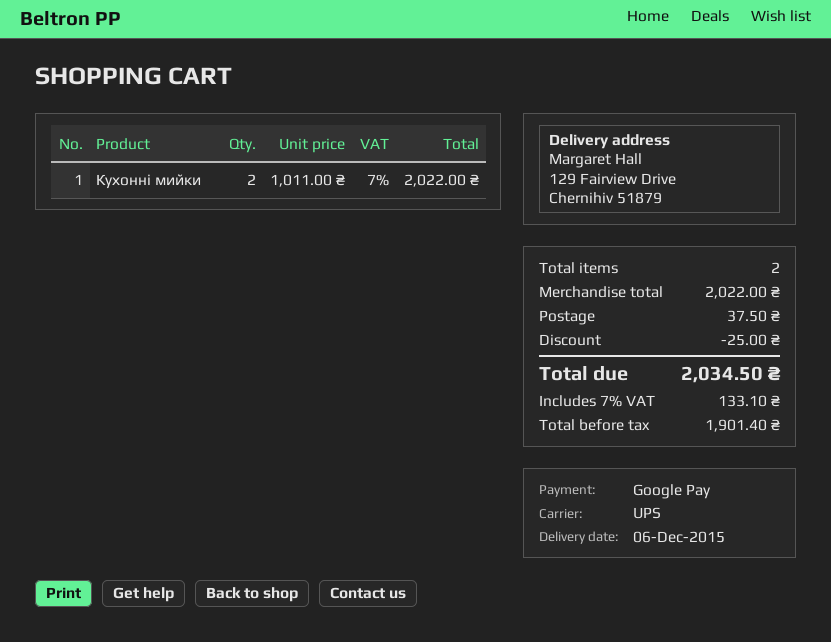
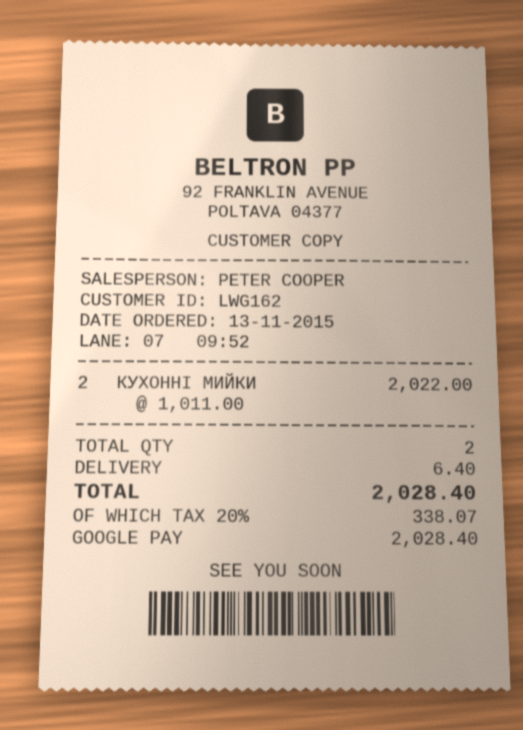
discount: 25.00 -> none
shipping: 37.50 -> 6.40
tax: 7% = 133.10 -> 20% = 338.07
total: 2034.50 -> 2028.40

